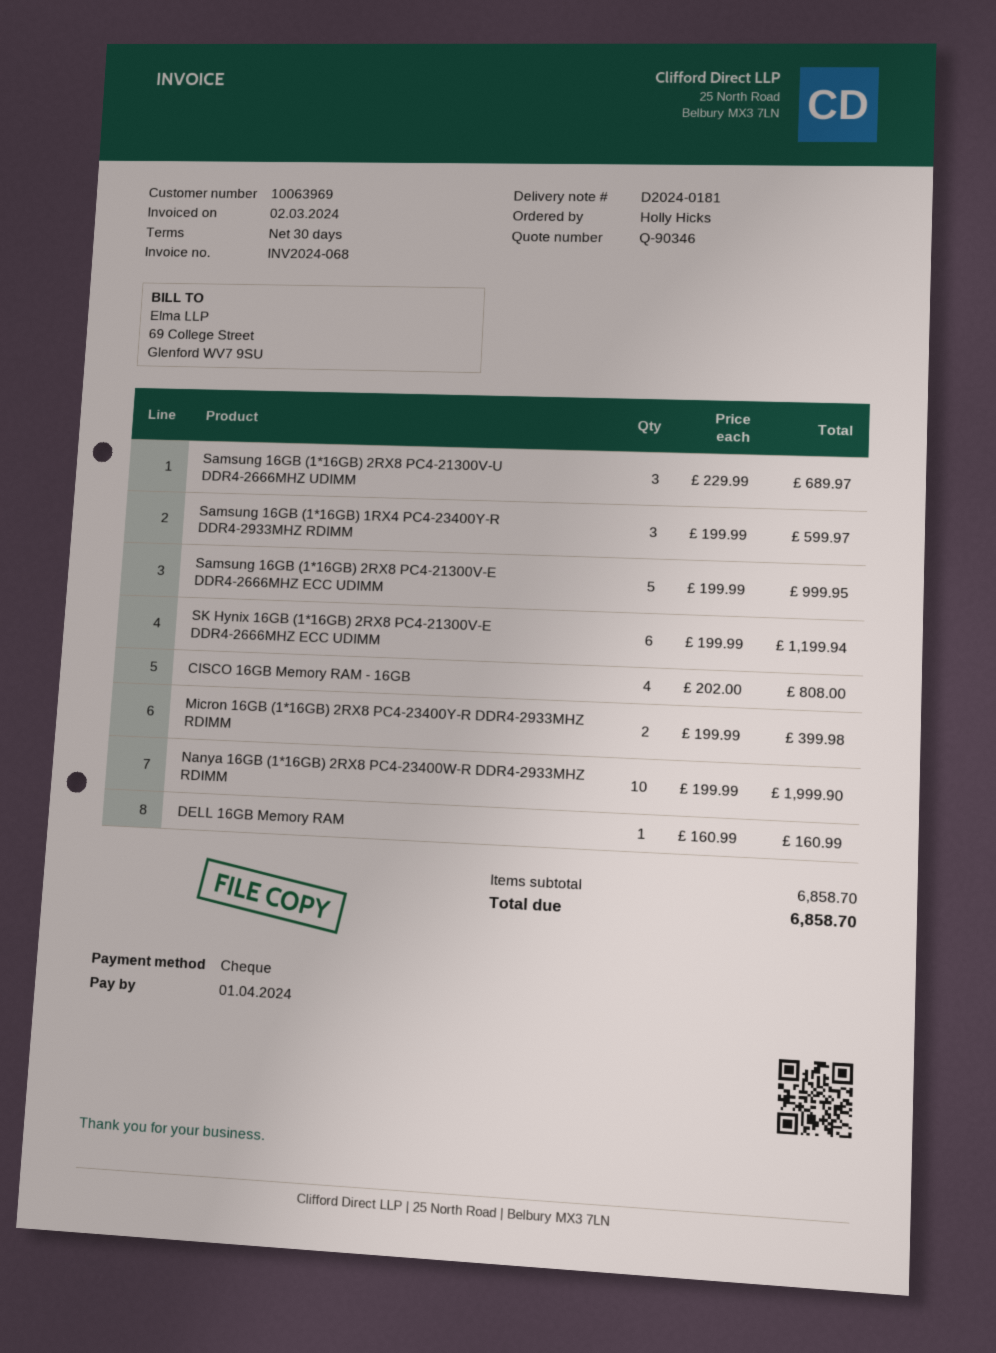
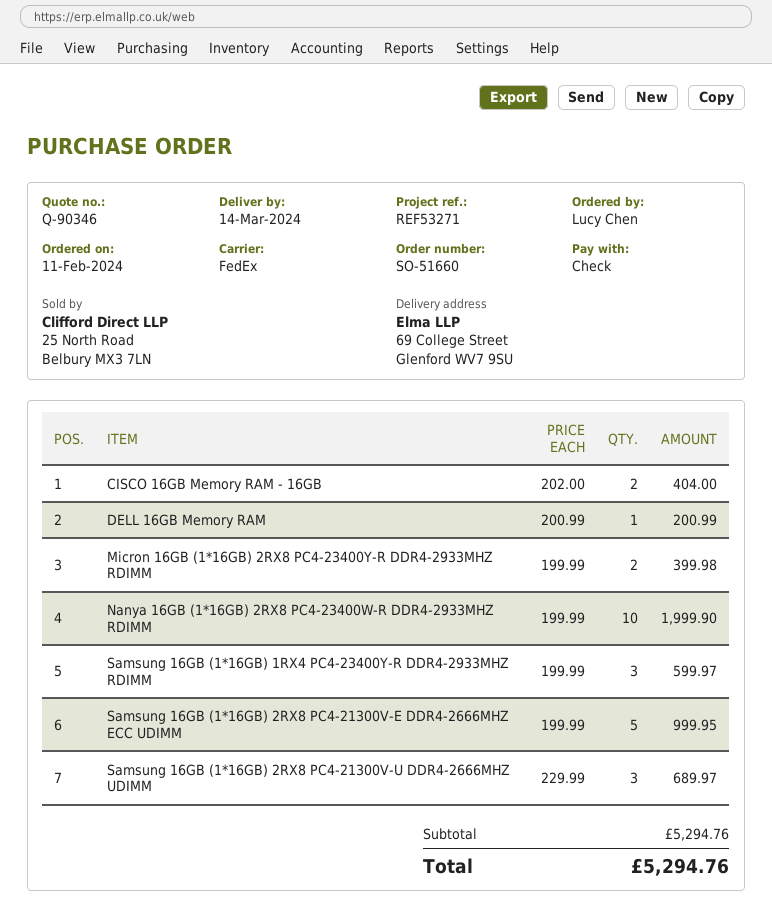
ordered by: Holly Hicks -> Lucy Chen
SK Hynix 16GB (1*16GB) 2RX8 PC4-21300V-E DDR4-2666MHZ ECC UDIMM: 6 x 199.99 = 1199.94 -> none
CISCO 16GB Memory RAM - 16GB: 4 x 202.00 = 808.00 -> 2 x 202.00 = 404.00
DELL 16GB Memory RAM: 1 x 160.99 = 160.99 -> 1 x 200.99 = 200.99
subtotal: 6858.70 -> 5294.76
total: 6858.70 -> 5294.76

